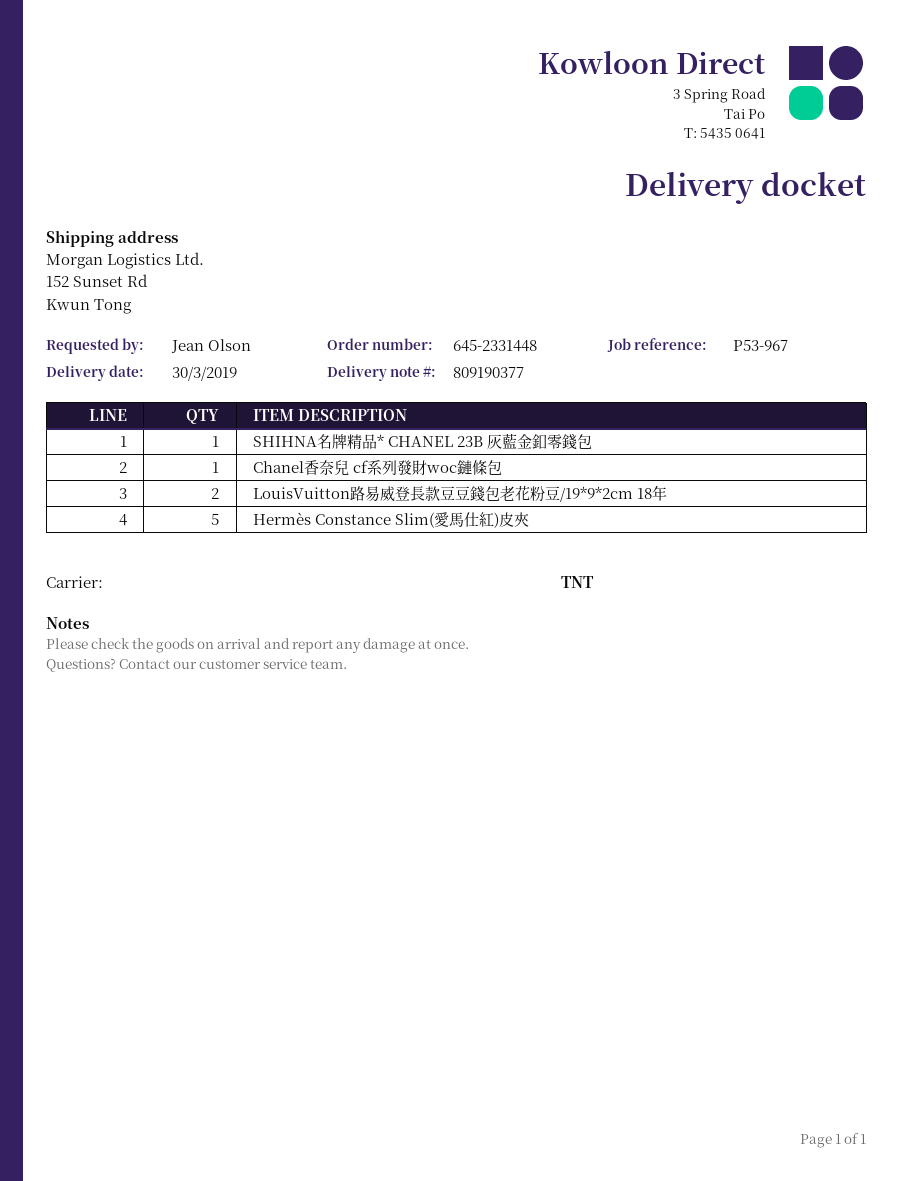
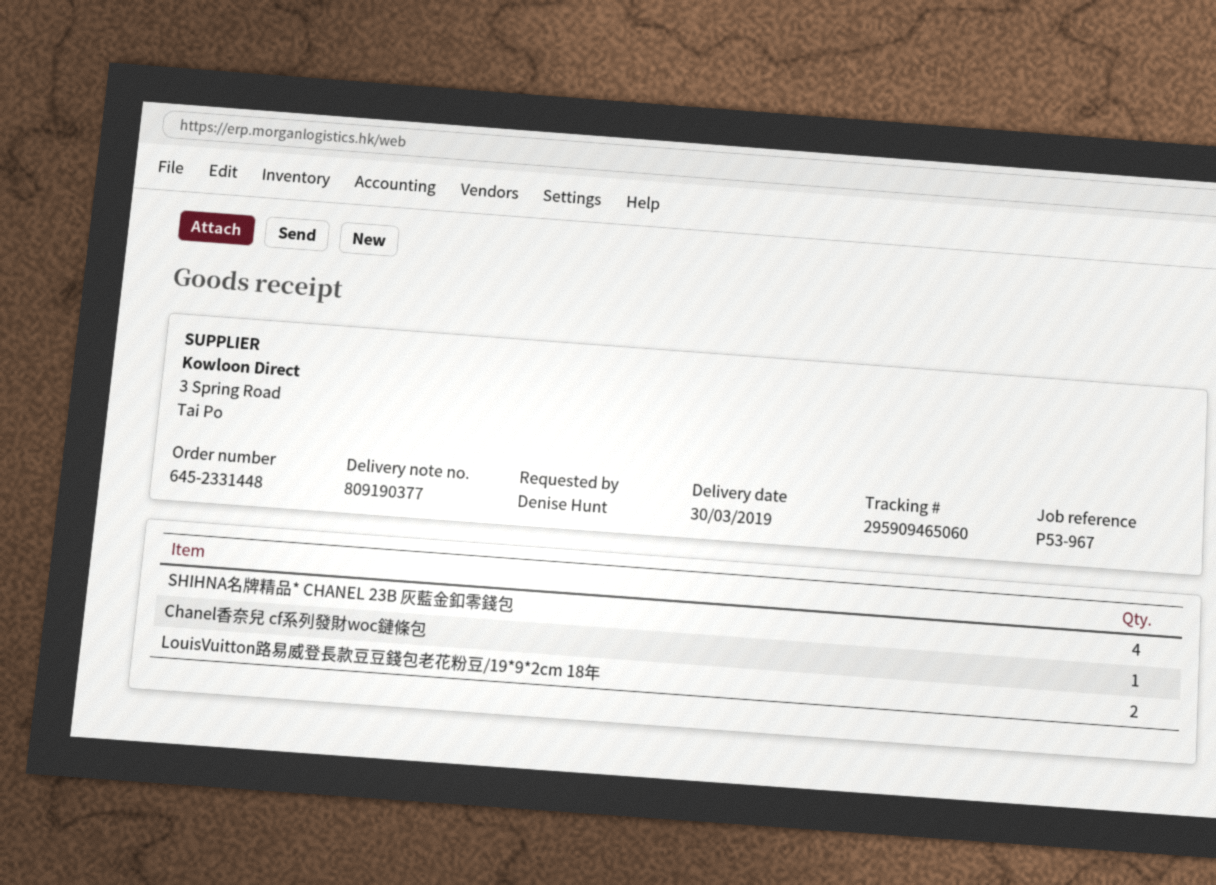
ordered by: Jean Olson -> Denise Hunt
SHIHNA名牌精品* CHANEL 23B 灰藍金釦零錢包: 1 -> 4
Hermès Constance Slim(愛馬仕紅)皮夾: 5 -> none

